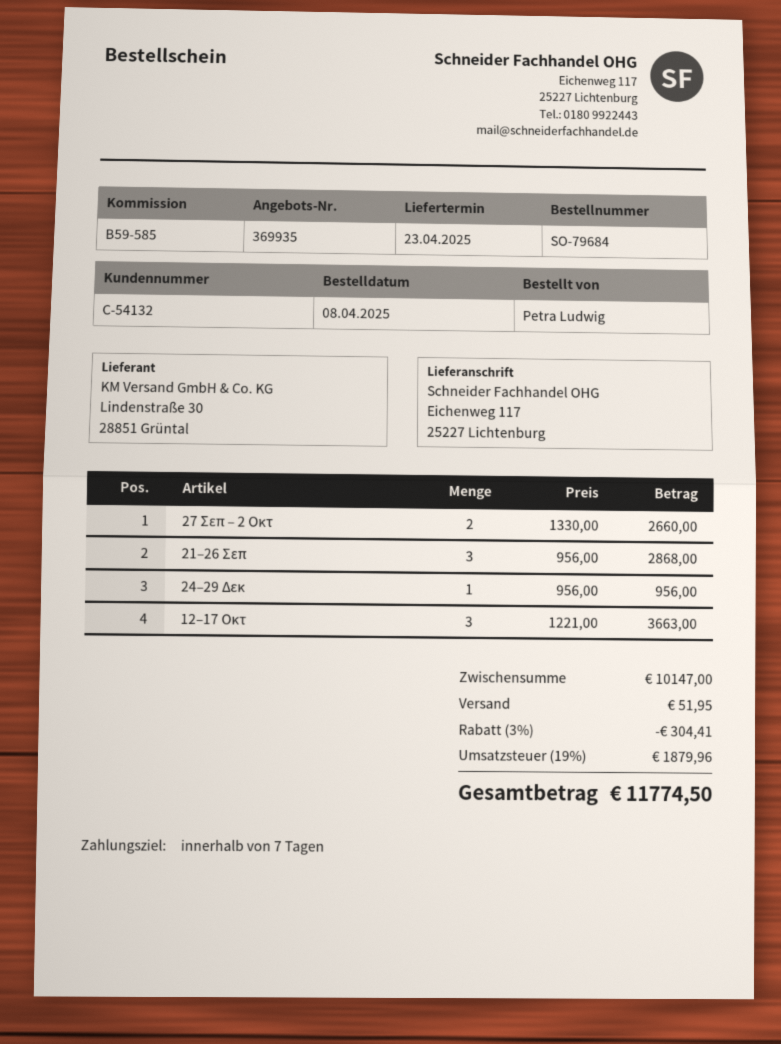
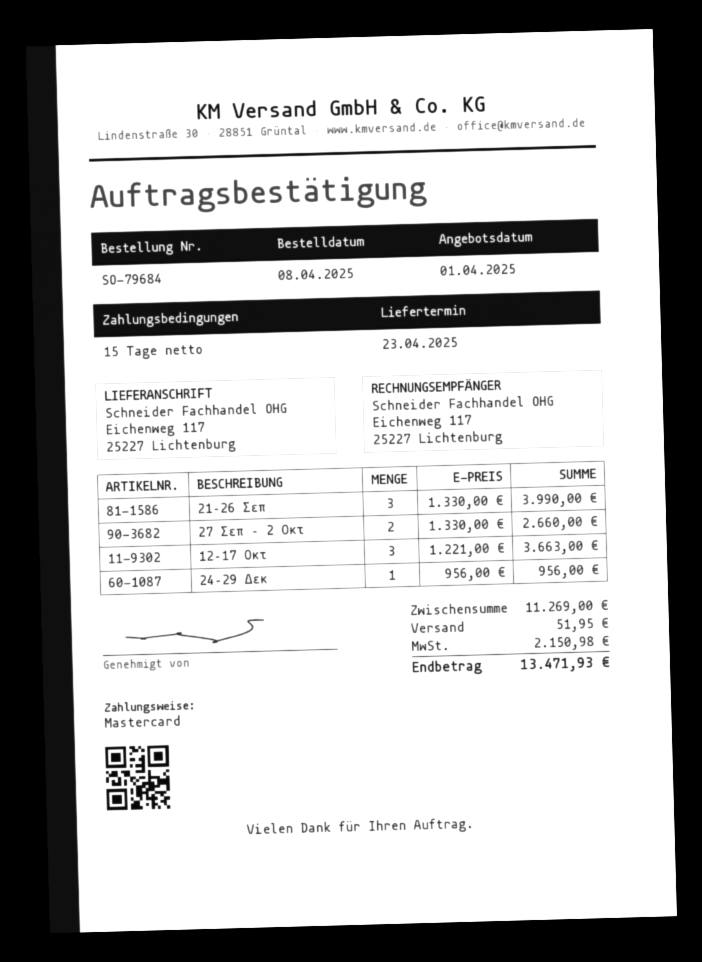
payment terms: 7 days -> 15 days
21–26 Σεπ: 3 x 956.00 = 2868.00 -> 3 x 1330.00 = 3990.00
subtotal: 10147.00 -> 11269.00
discount: 3% = 304.41 -> none
tax: 1879.96 -> 2150.98
total: 11774.50 -> 13471.93

